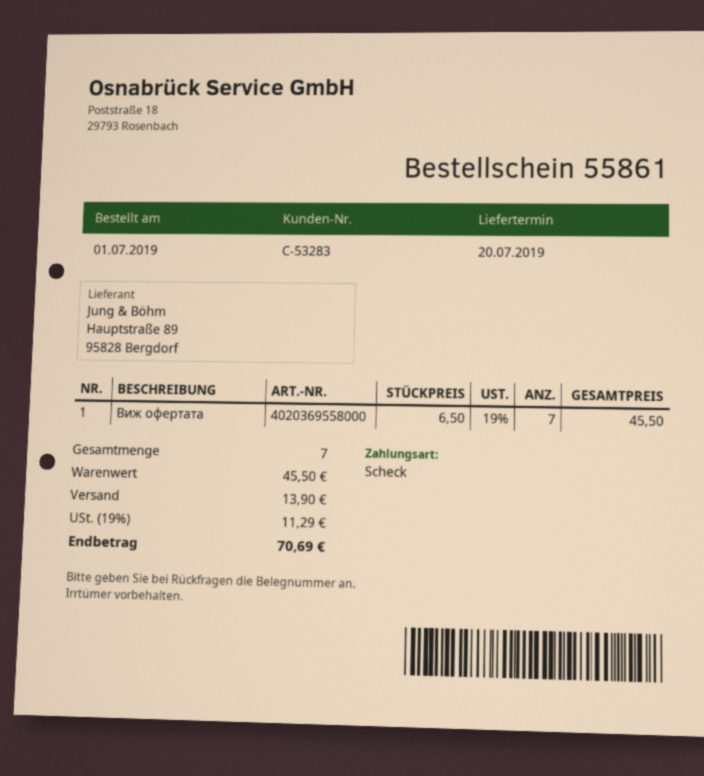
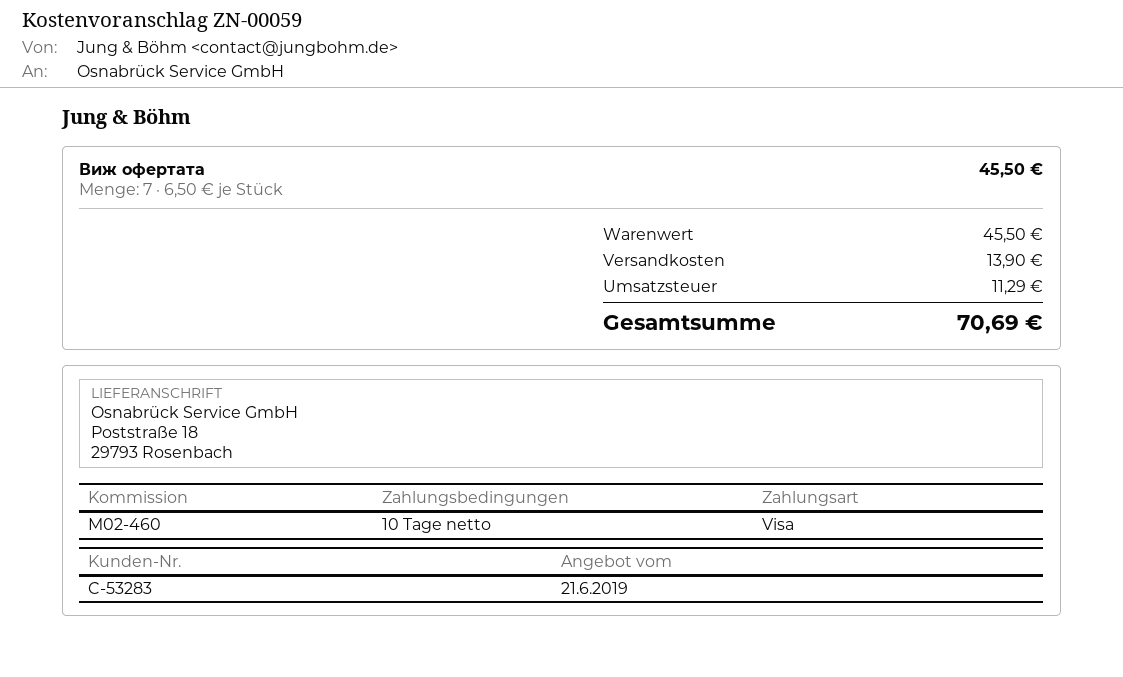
payment method: cheque -> Visa

